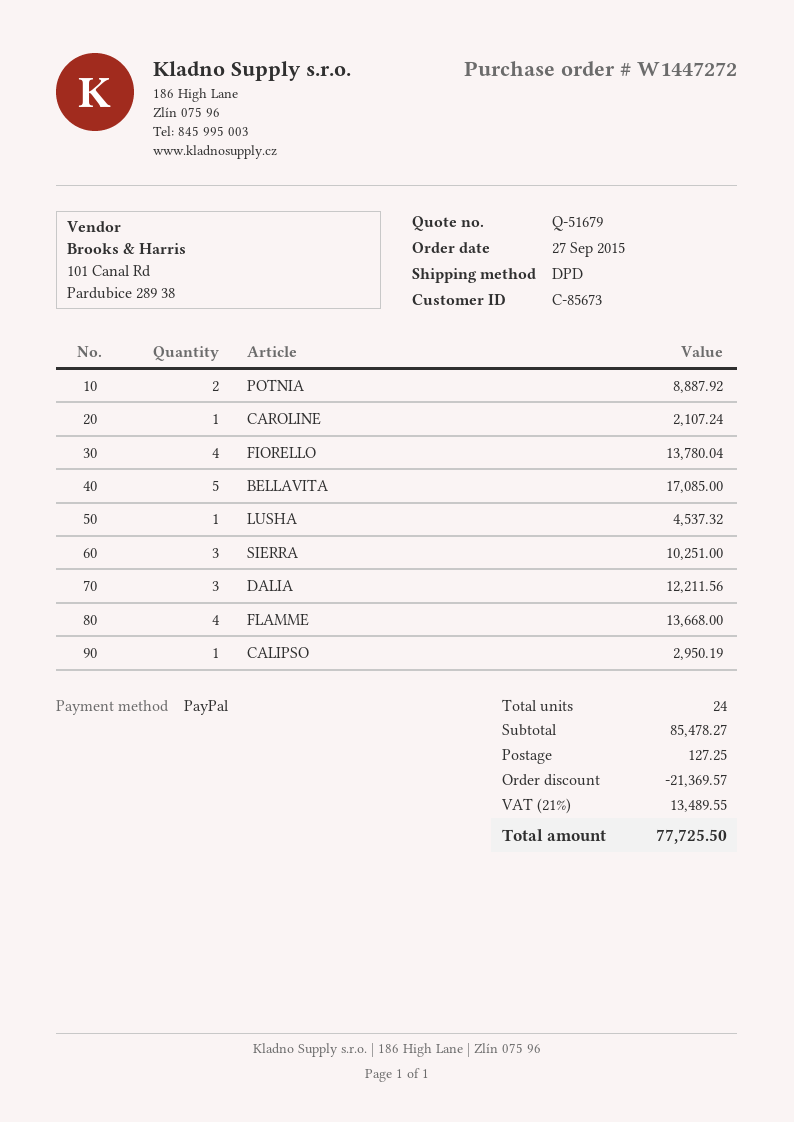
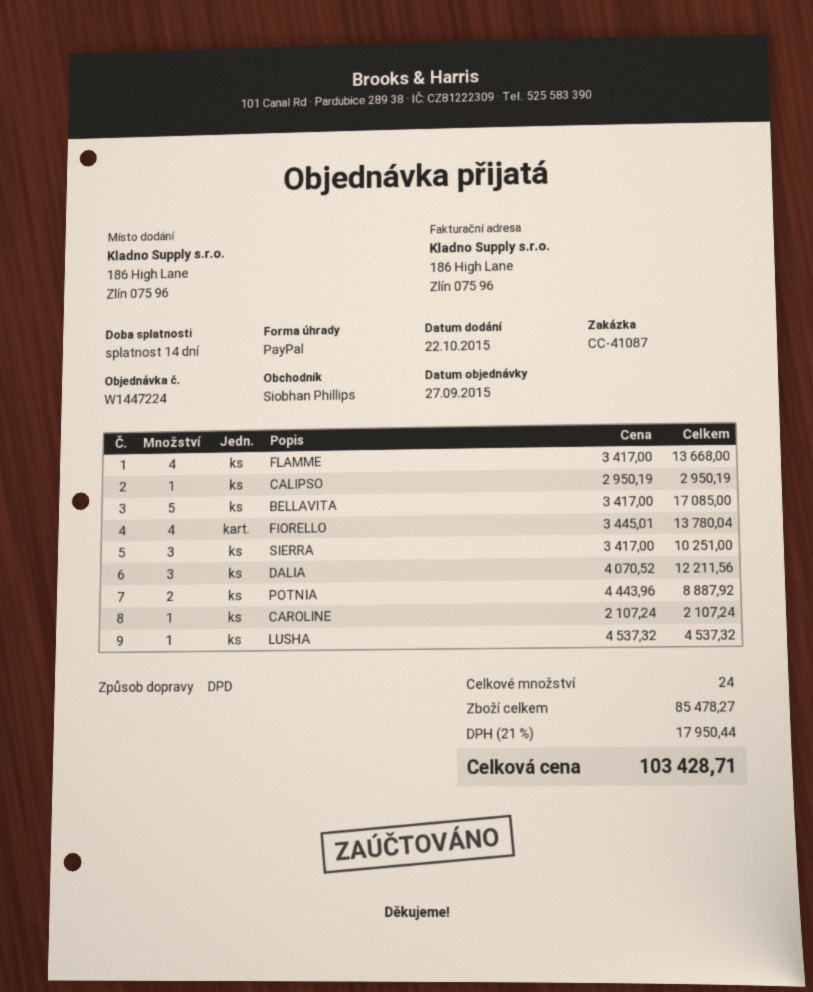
order number: W1447272 -> W1447224
discount: 21369.57 -> none
shipping: 127.25 -> none
tax: 21% = 13489.55 -> 21% = 17950.44
total: 77725.50 -> 103428.71

